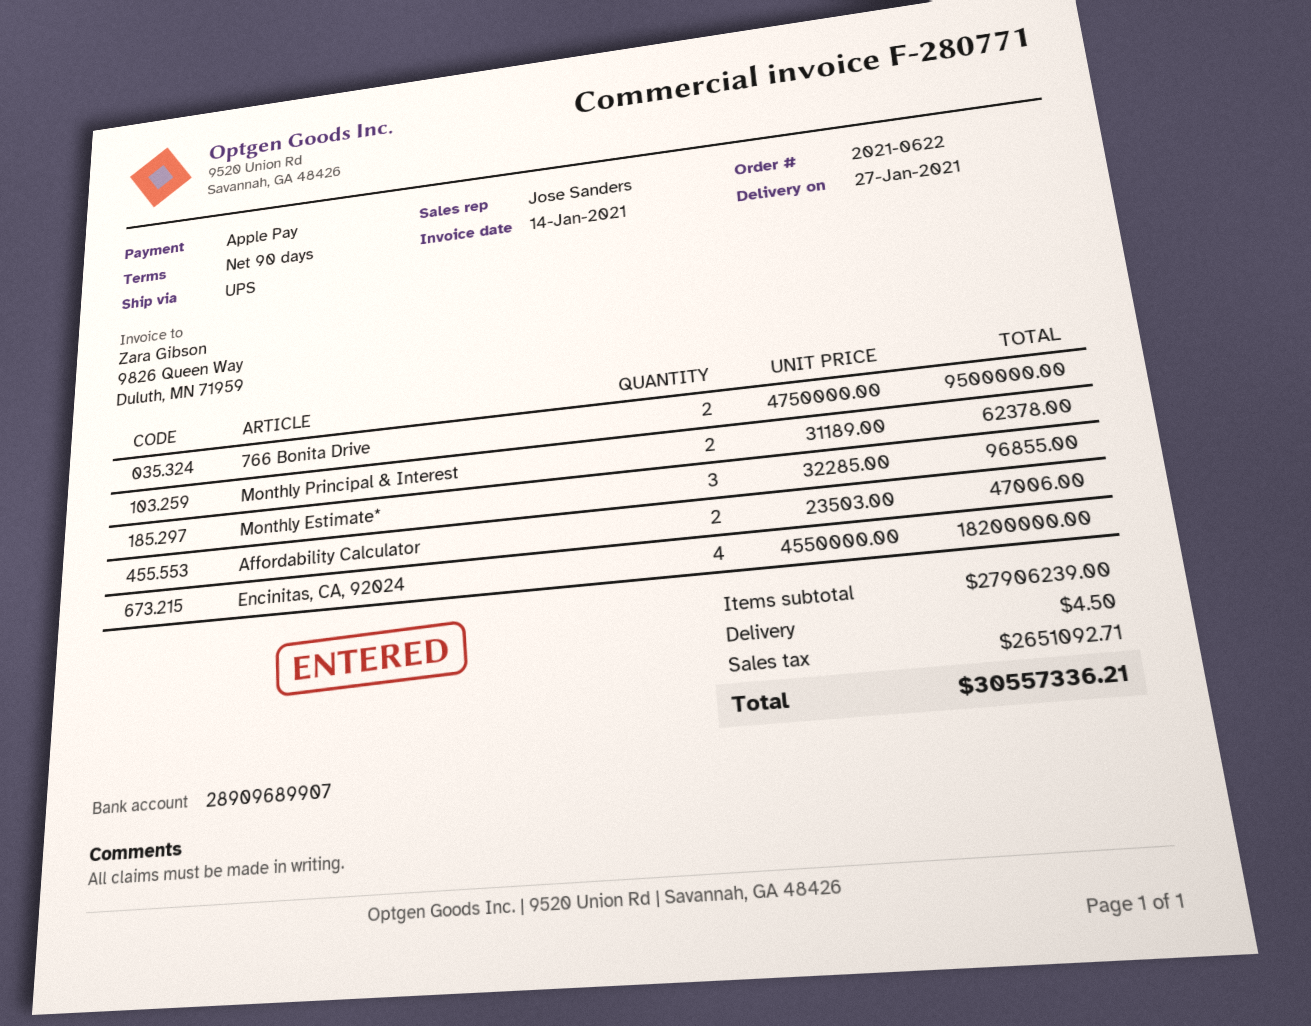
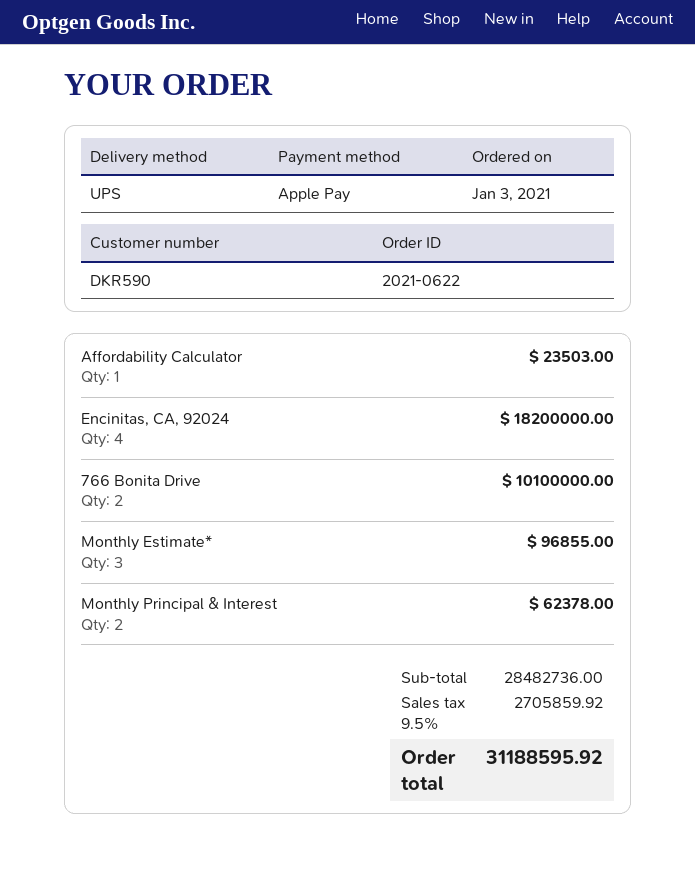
766 Bonita Drive: 2 for 9500000.00 -> 2 for 10100000.00
Affordability Calculator: 2 for 47006.00 -> 1 for 23503.00
subtotal: 27906239.00 -> 28482736.00
shipping: 4.50 -> none
tax: 2651092.71 -> 2705859.92
total: 30557336.21 -> 31188595.92

